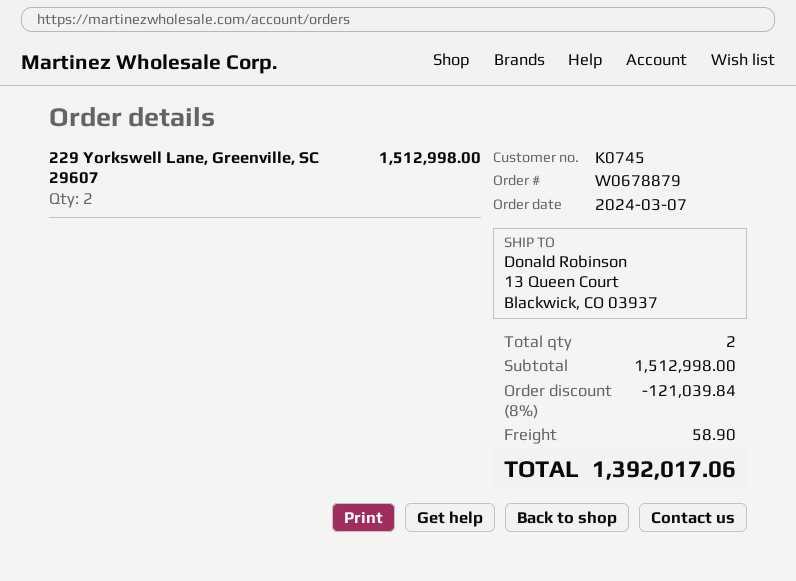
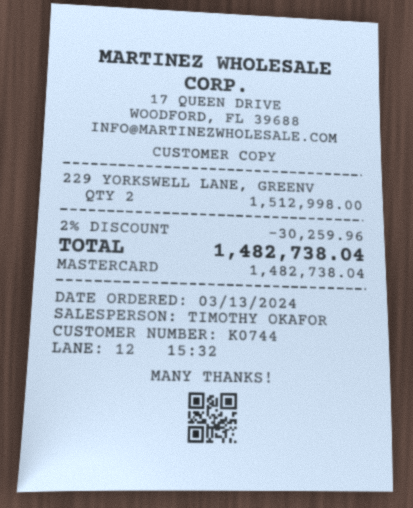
order date: 2024-03-07 -> 2024-03-13
customer number: K0745 -> K0744
discount: 8% = 121039.84 -> 2% = 30259.96
shipping: 58.90 -> none
total: 1392017.06 -> 1482738.04

